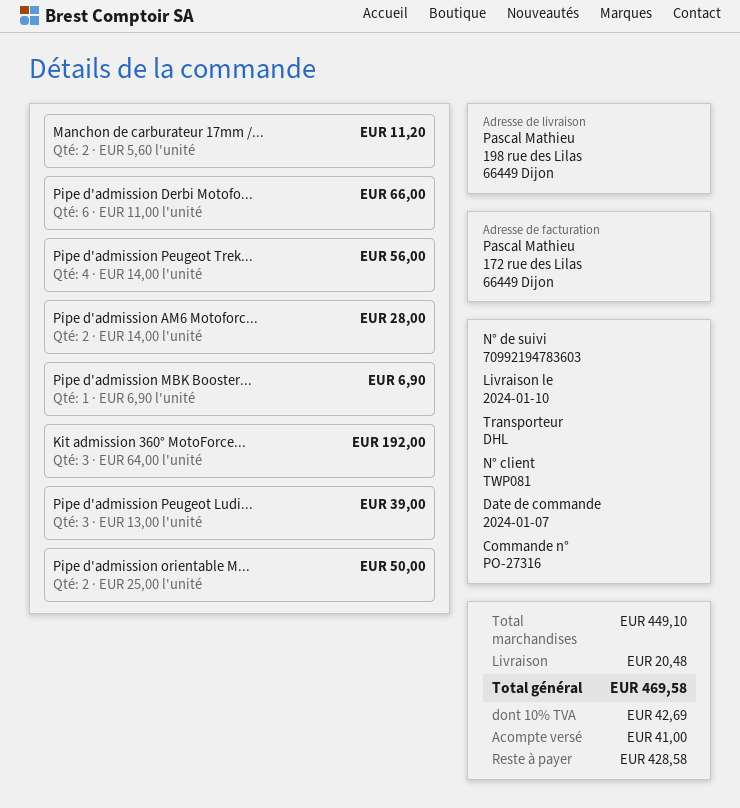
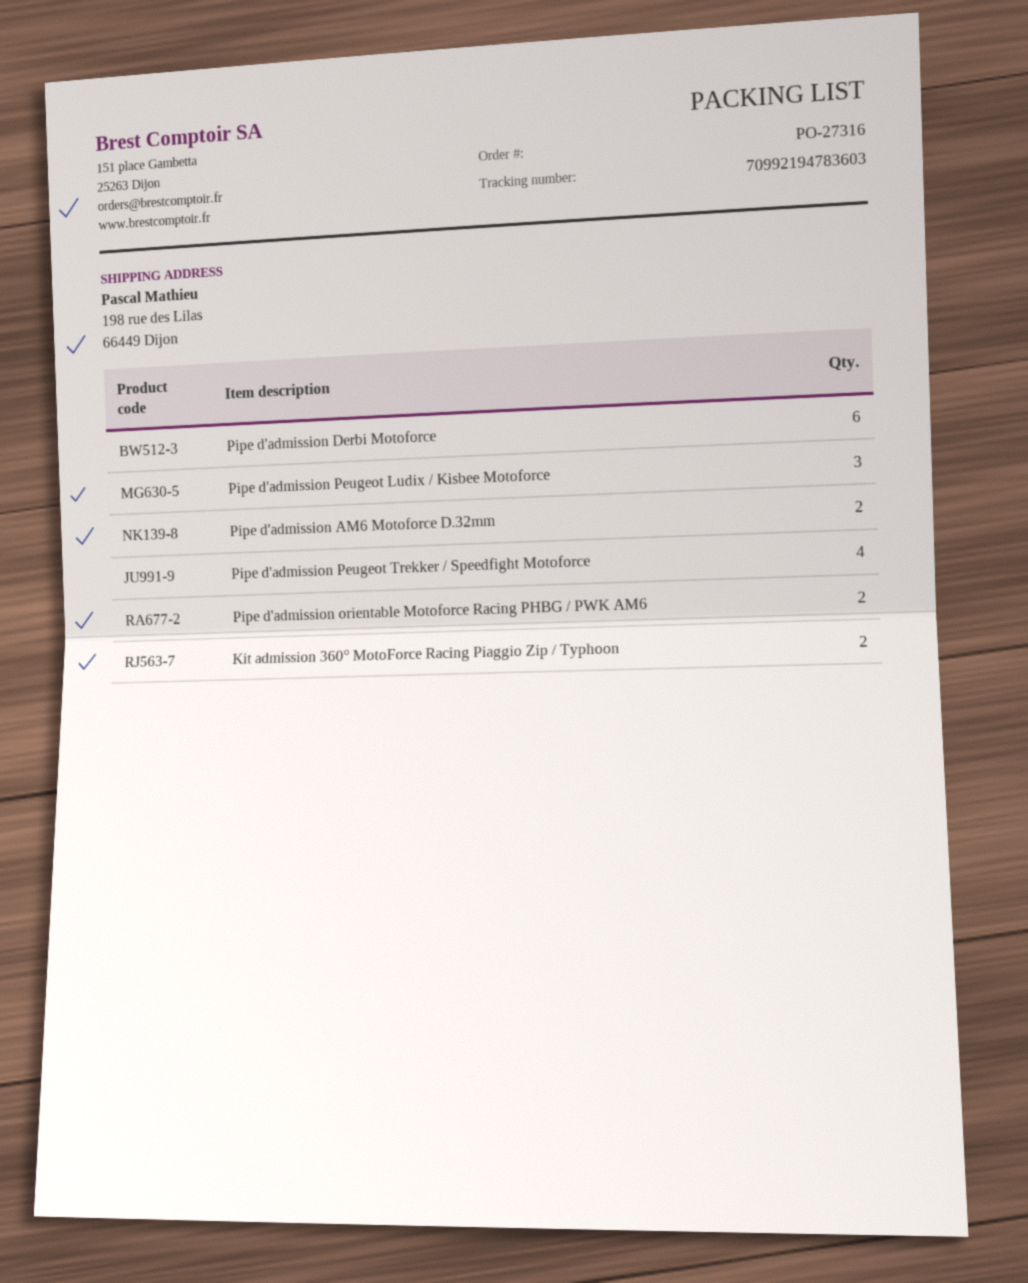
Manchon de carburateur 17mm /...: 2 -> none
Pipe d'admission MBK Booster...: 1 -> none
Kit admission 360° MotoForce...: 3 -> 2

